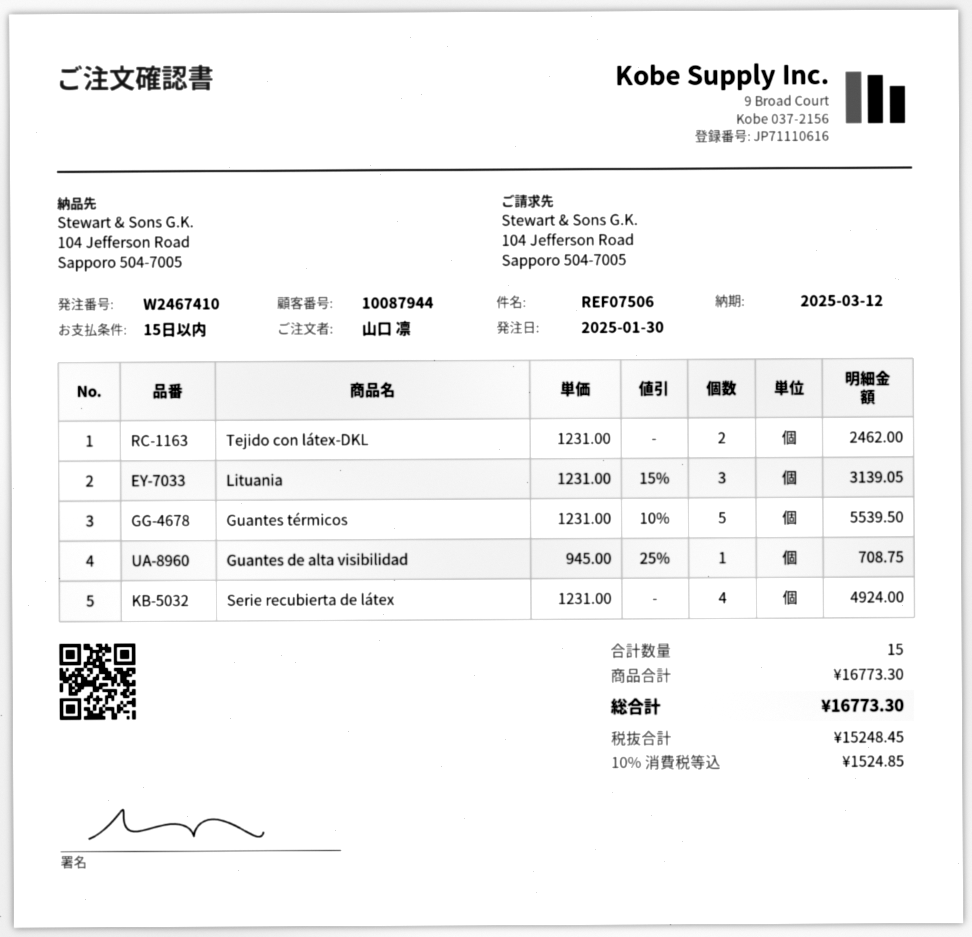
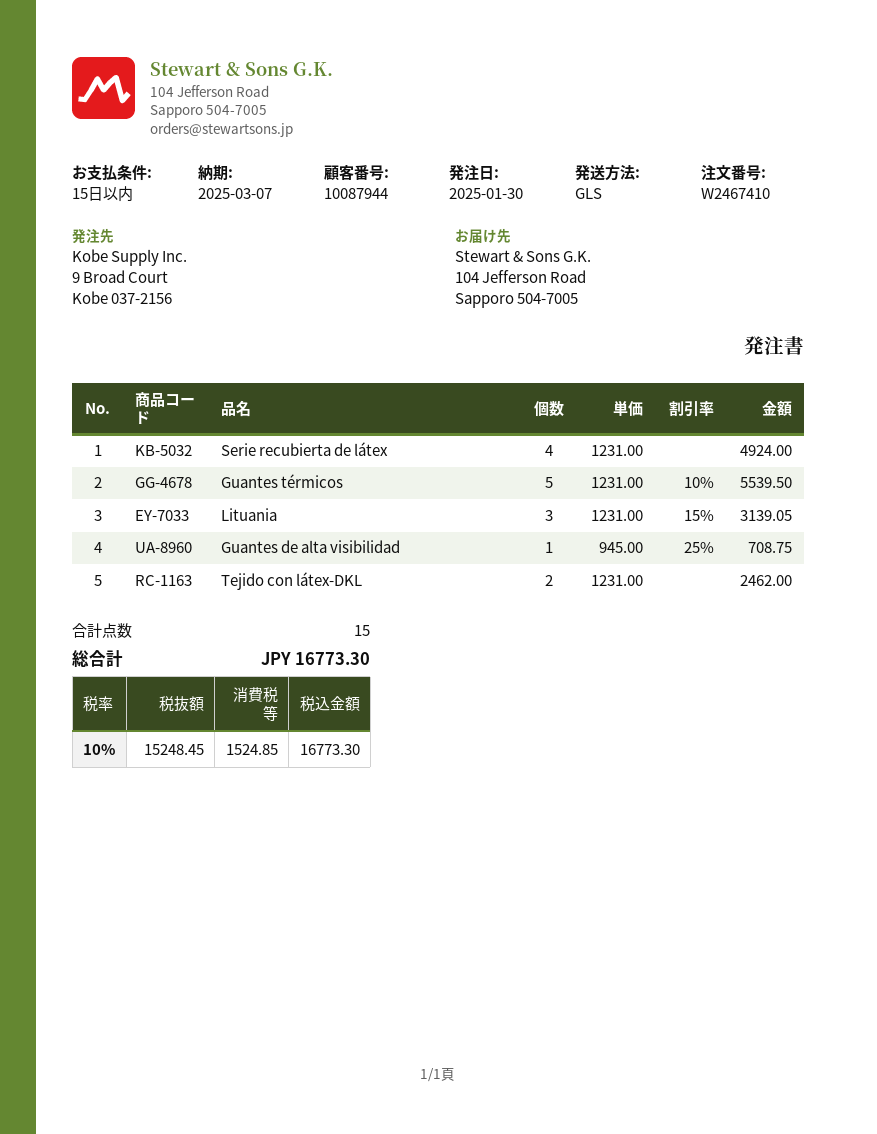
delivery date: 2025-03-12 -> 2025-03-07

